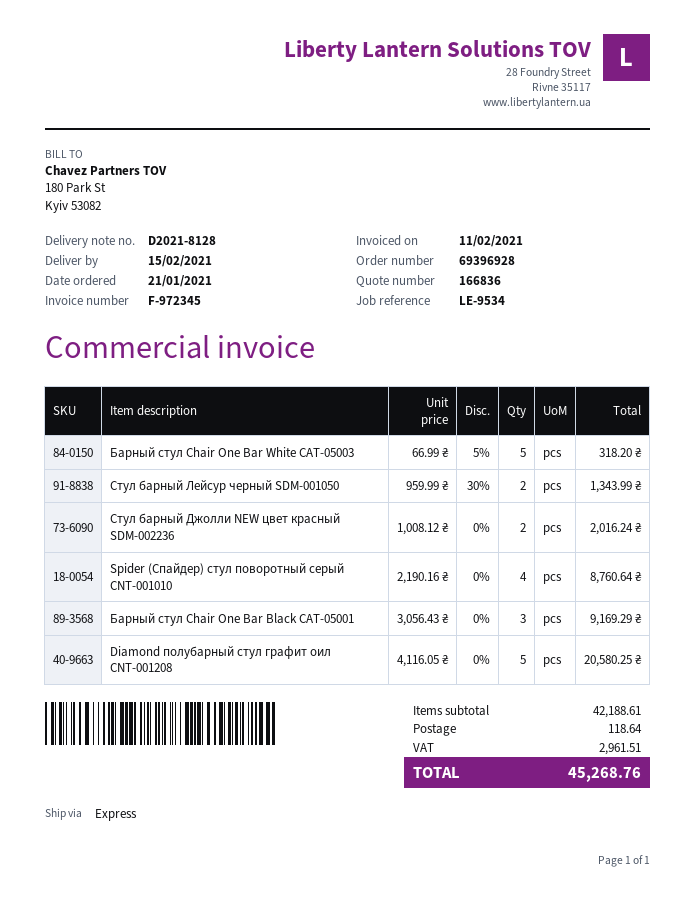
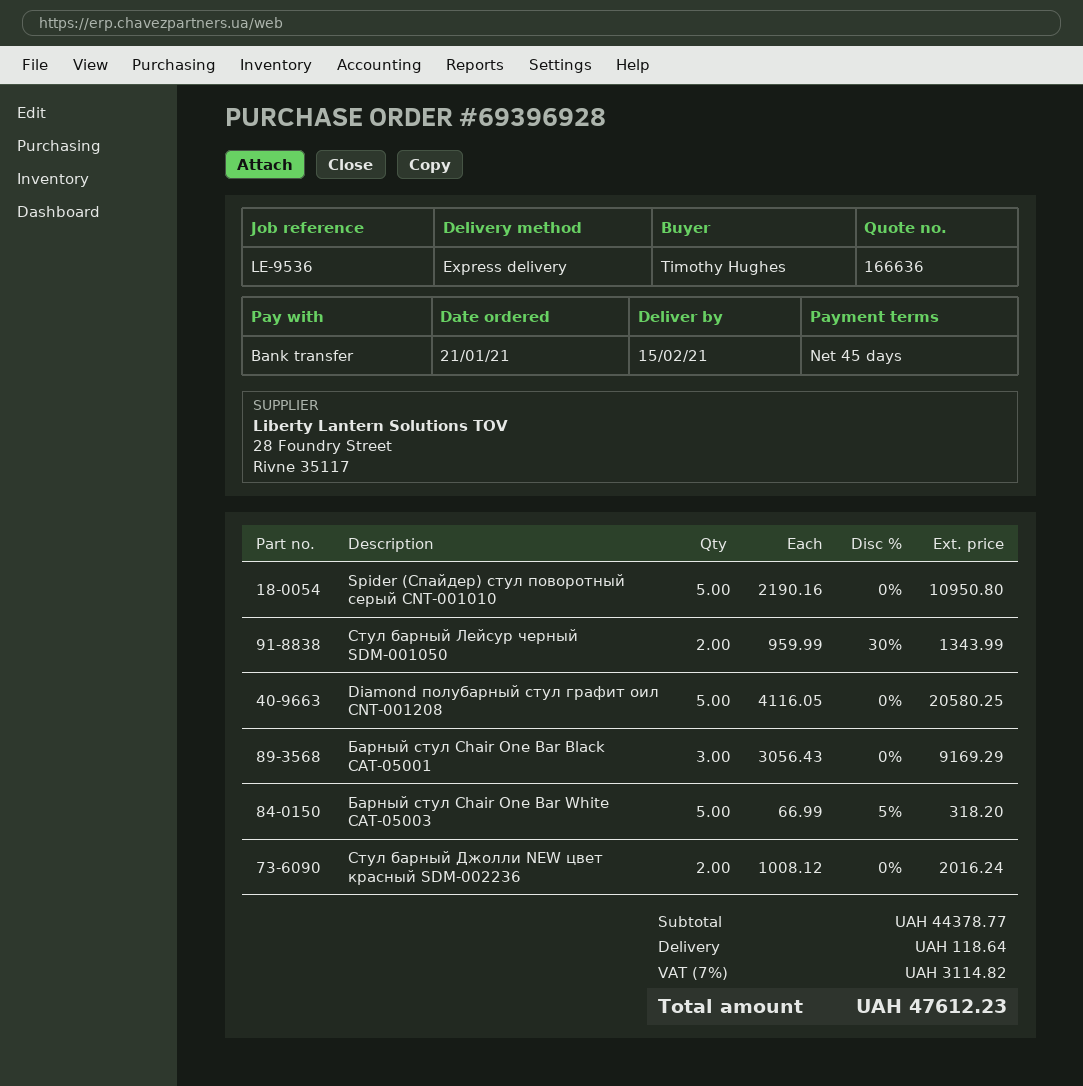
quote number: 166836 -> 166636
reference: LE-9534 -> LE-9536
Spider (Спайдер) стул поворотный серый CNT-001010: 4 x 2190.16 = 8760.64 -> 5 x 2190.16 = 10950.80
subtotal: 42188.61 -> 44378.77
tax: 2961.51 -> 3114.82
total: 45268.76 -> 47612.23

